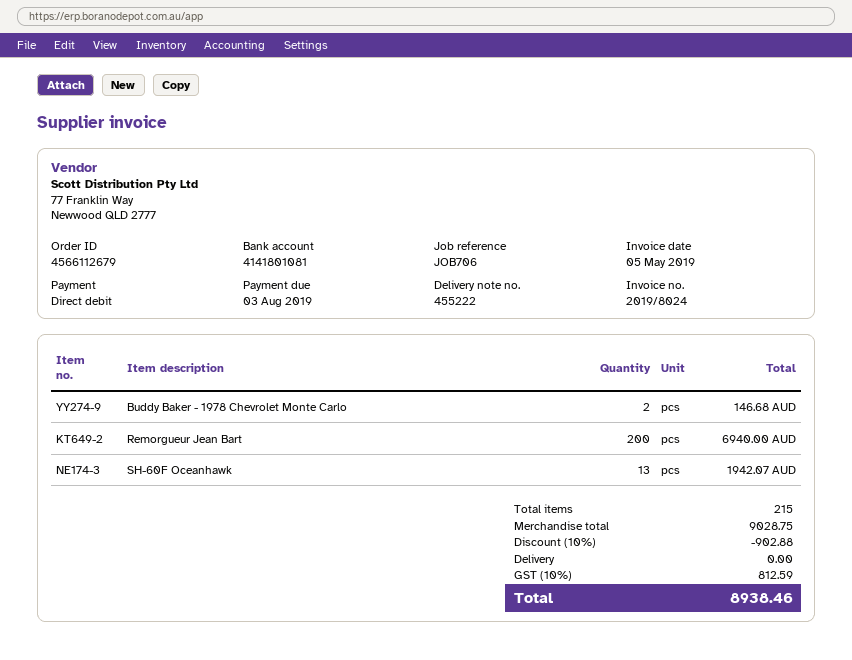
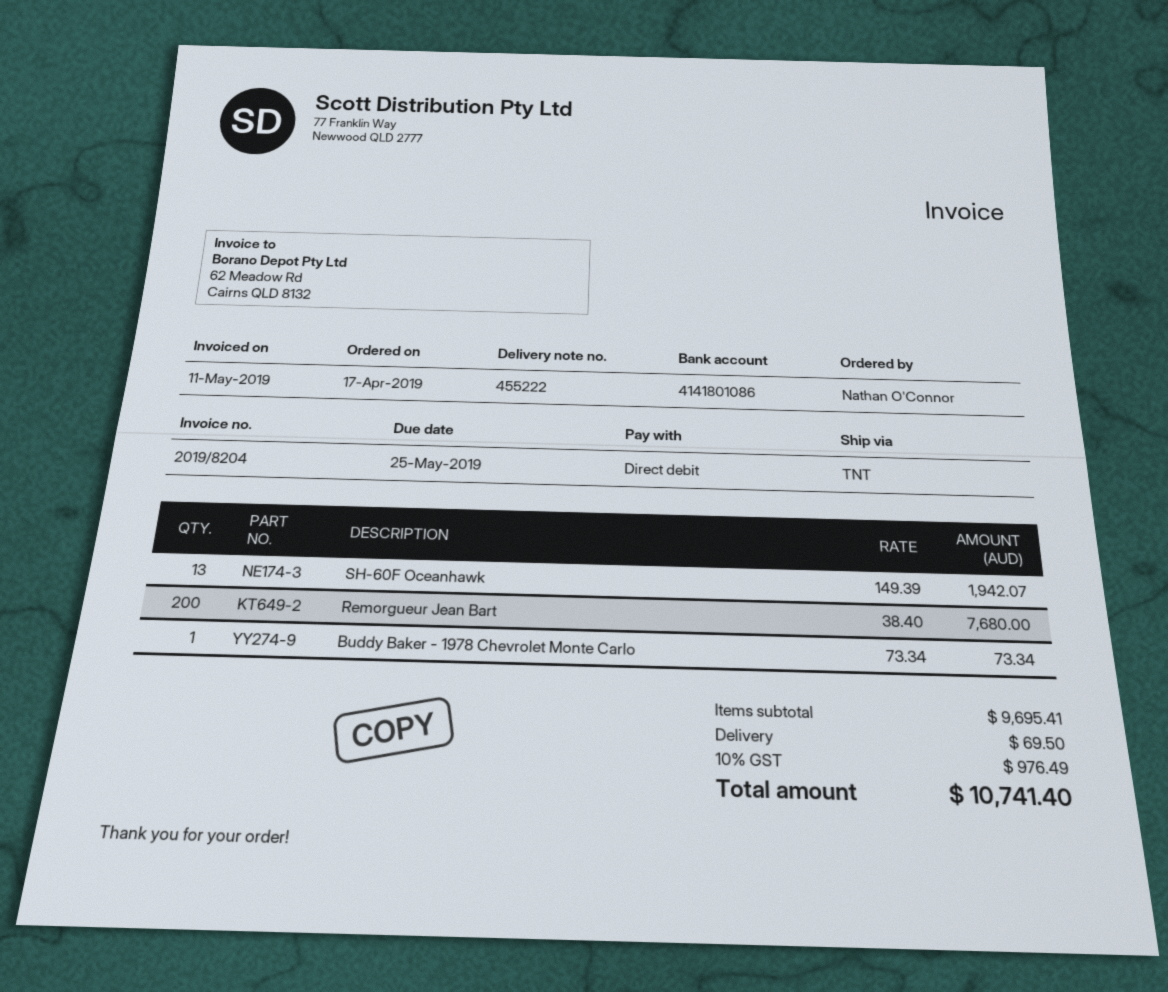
invoice number: 2019/8024 -> 2019/8204
invoice date: 2019-05-05 -> 2019-05-11
due date: 2019-08-03 -> 2019-05-25
bank account: 4141801081 -> 4141801086
Buddy Baker - 1978 Chevrolet Monte Carlo: 2 for 146.68 -> 1 for 73.34
Remorgueur Jean Bart: 200 for 6940.00 -> 200 for 7680.00
subtotal: 9028.75 -> 9695.41
discount: 10% = 902.88 -> none
shipping: 0.00 -> 69.50
tax: 10% = 812.59 -> 10% = 976.49
total: 8938.46 -> 10741.40

